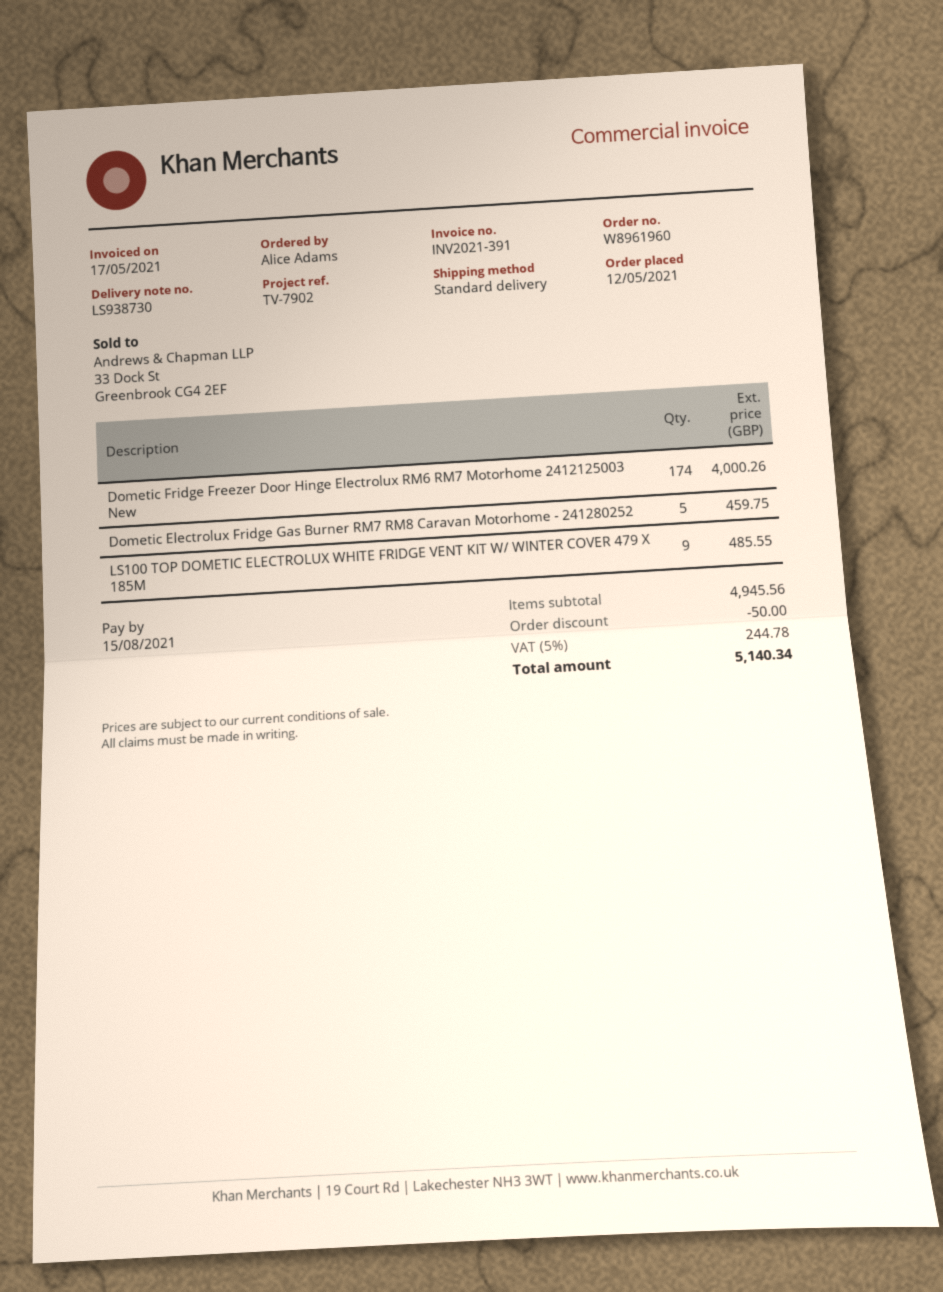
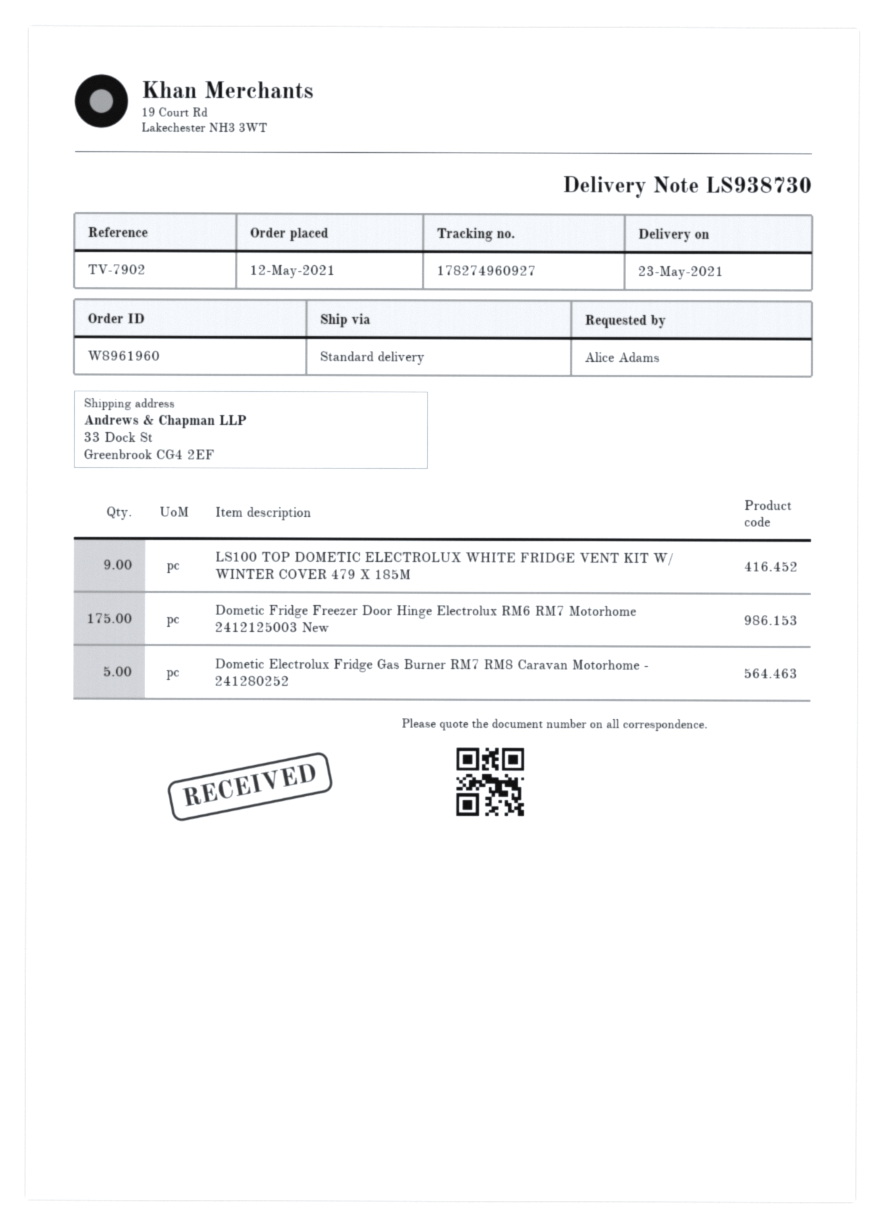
Dometic Fridge Freezer Door Hinge Electrolux RM6 RM7 Motorhome 2412125003 New: 174 -> 175

